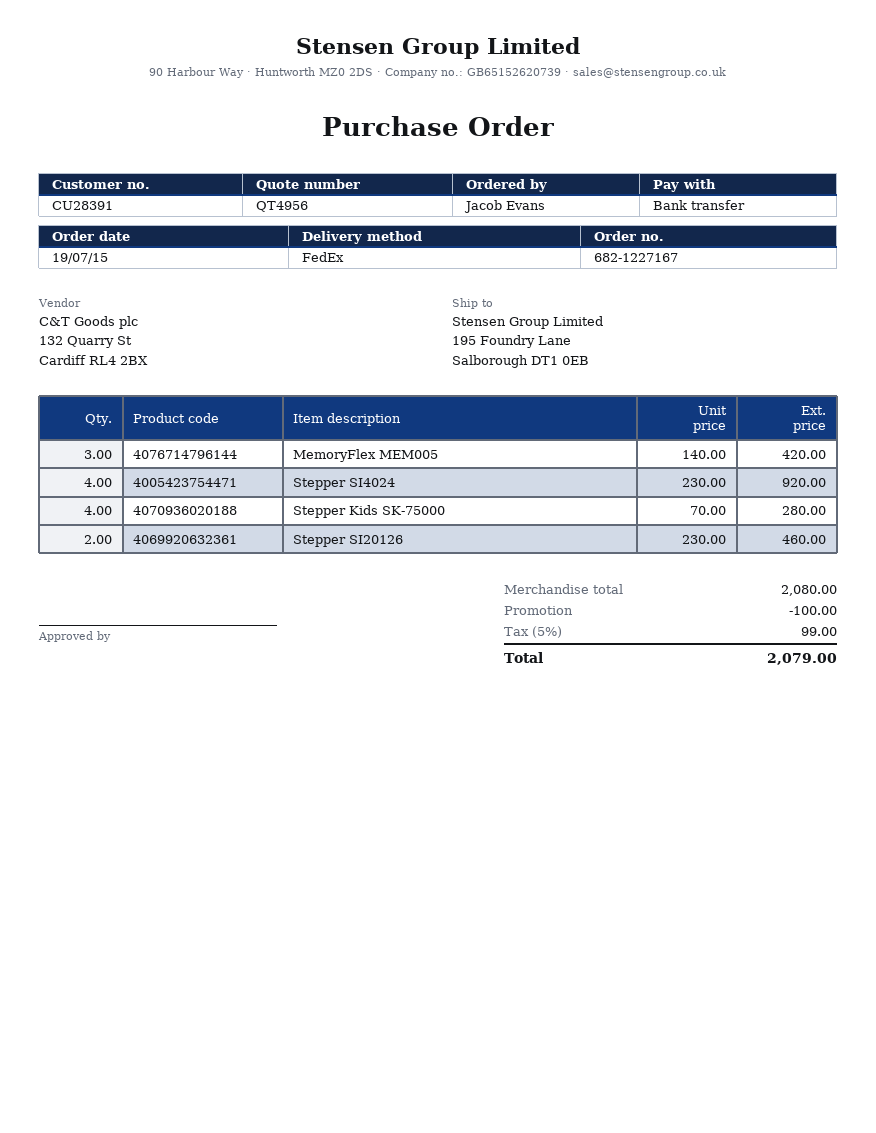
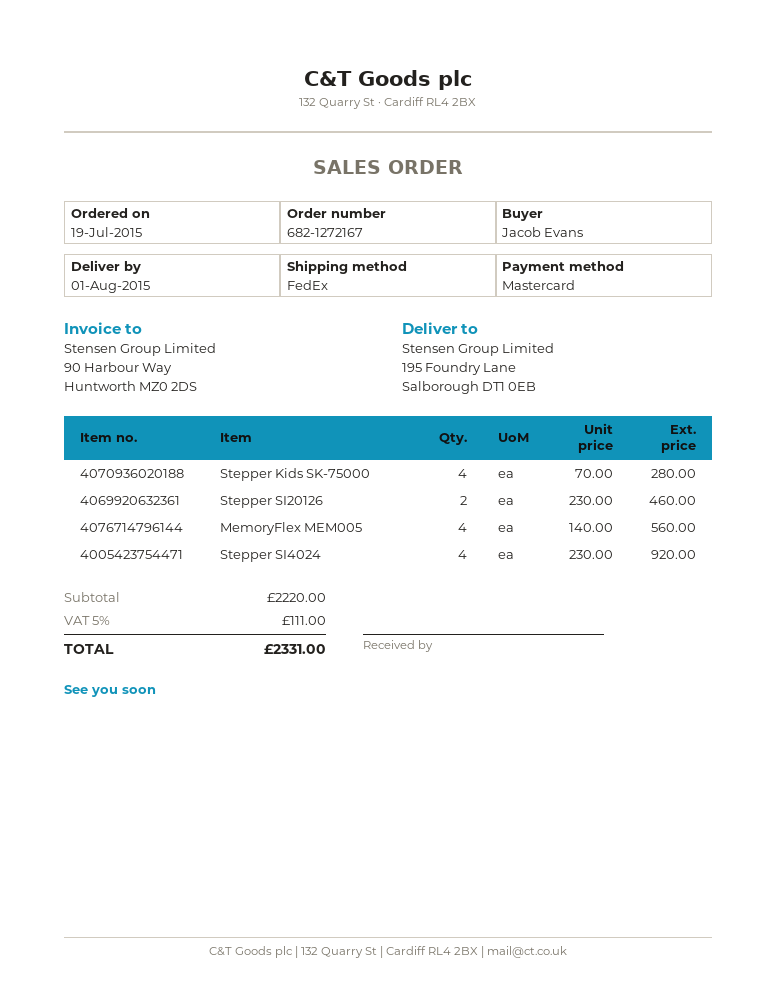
order number: 682-1227167 -> 682-1272167
payment method: bank transfer -> Mastercard
MemoryFlex MEM005: 3 x 140.00 = 420.00 -> 4 x 140.00 = 560.00
subtotal: 2080.00 -> 2220.00
discount: 100.00 -> none
tax: 5% = 99.00 -> 5% = 111.00
total: 2079.00 -> 2331.00

